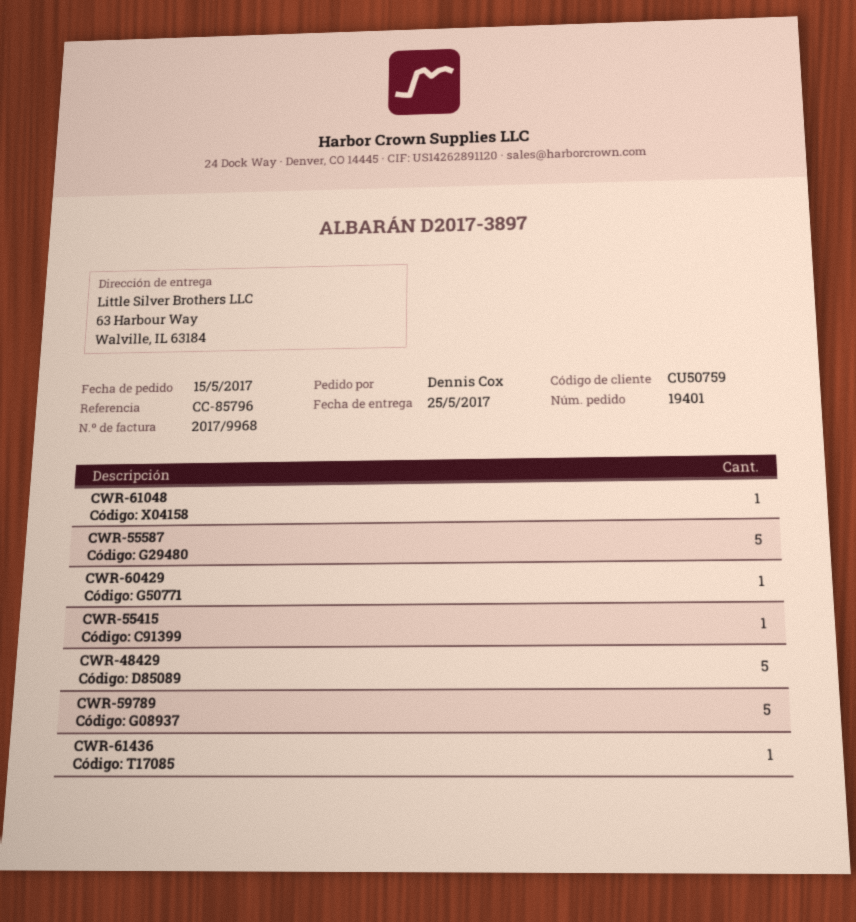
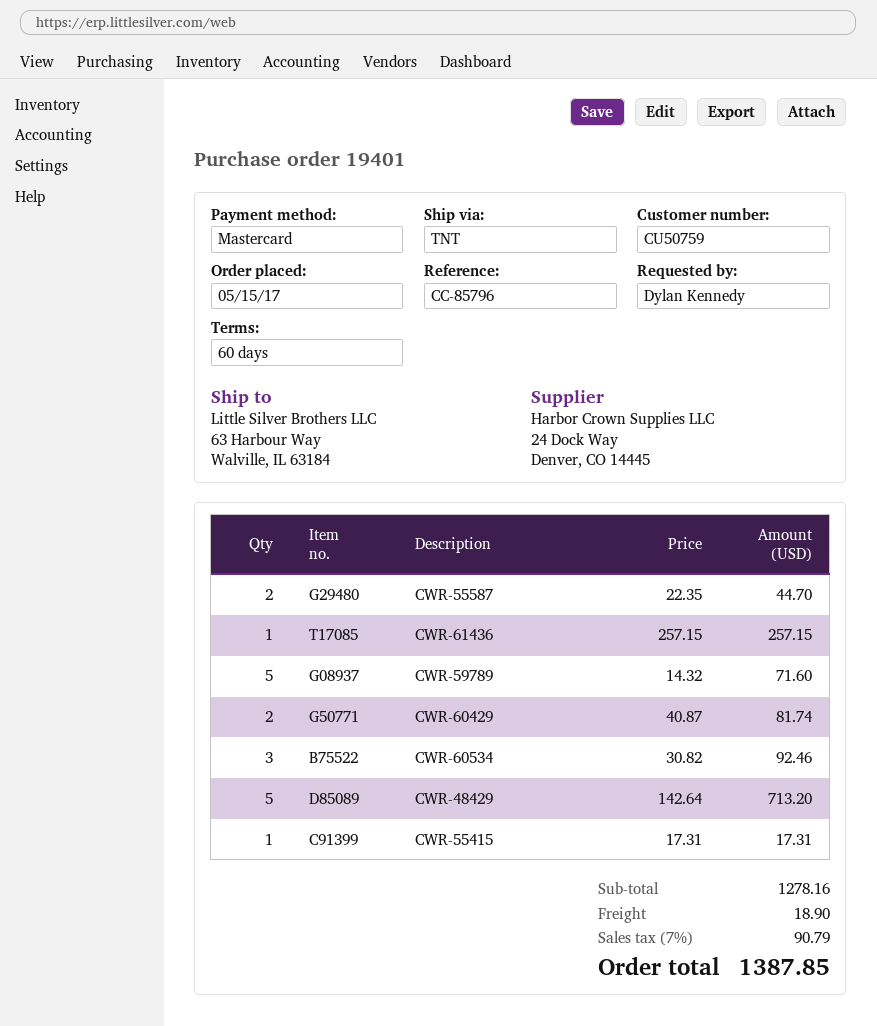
ordered by: Dennis Cox -> Dylan Kennedy
CWR-61048: 1 -> none
CWR-55587: 5 -> 2
CWR-60429: 1 -> 2
CWR-60534: none -> 3

